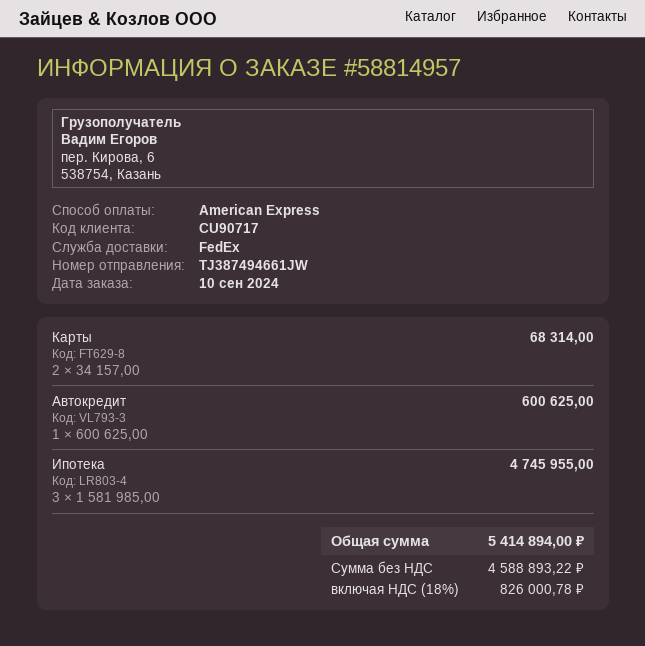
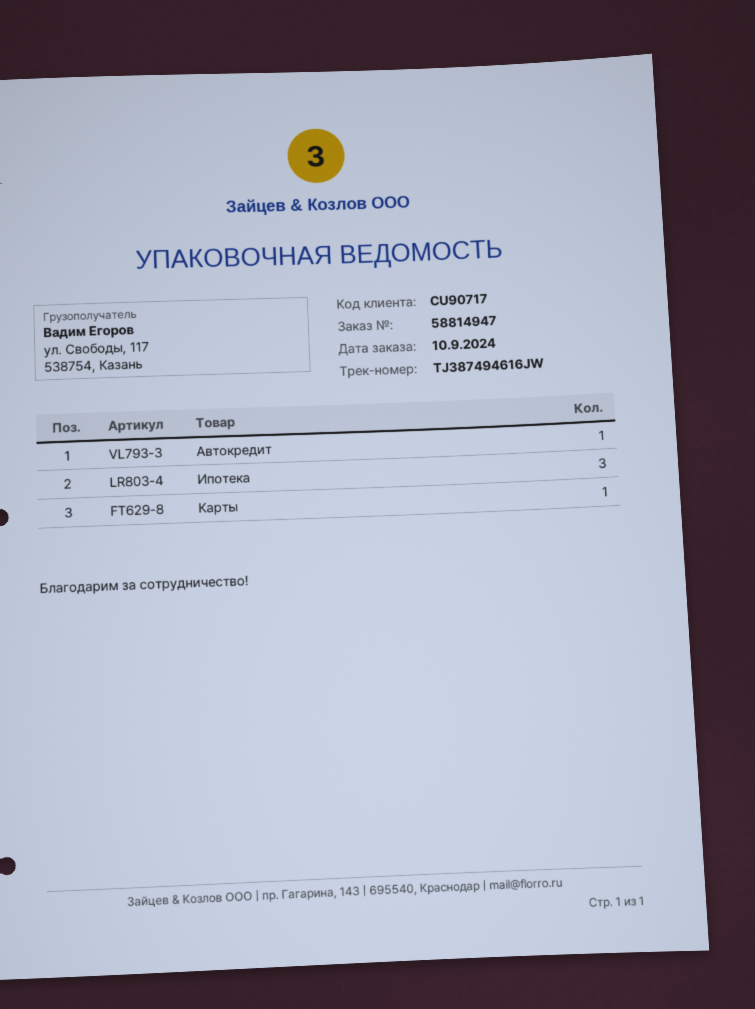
order number: 58814957 -> 58814947
tracking number: TJ387494661JW -> TJ387494616JW
ship to: пер. Кирова, 6, 538754, Казань -> ул. Свободы, 117, 538754, Казань
Карты: 2 -> 1

